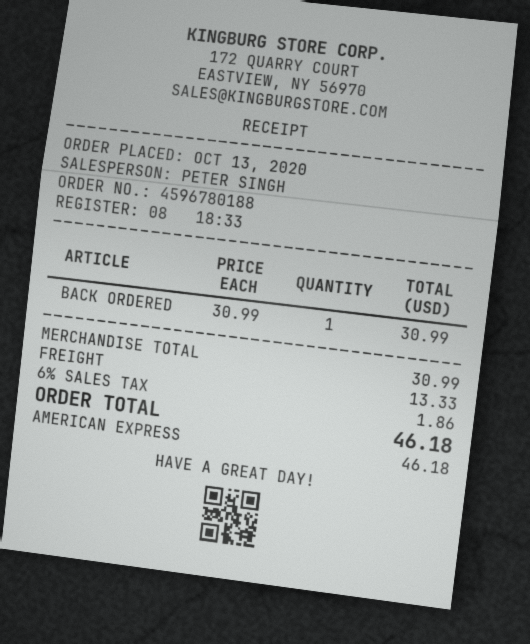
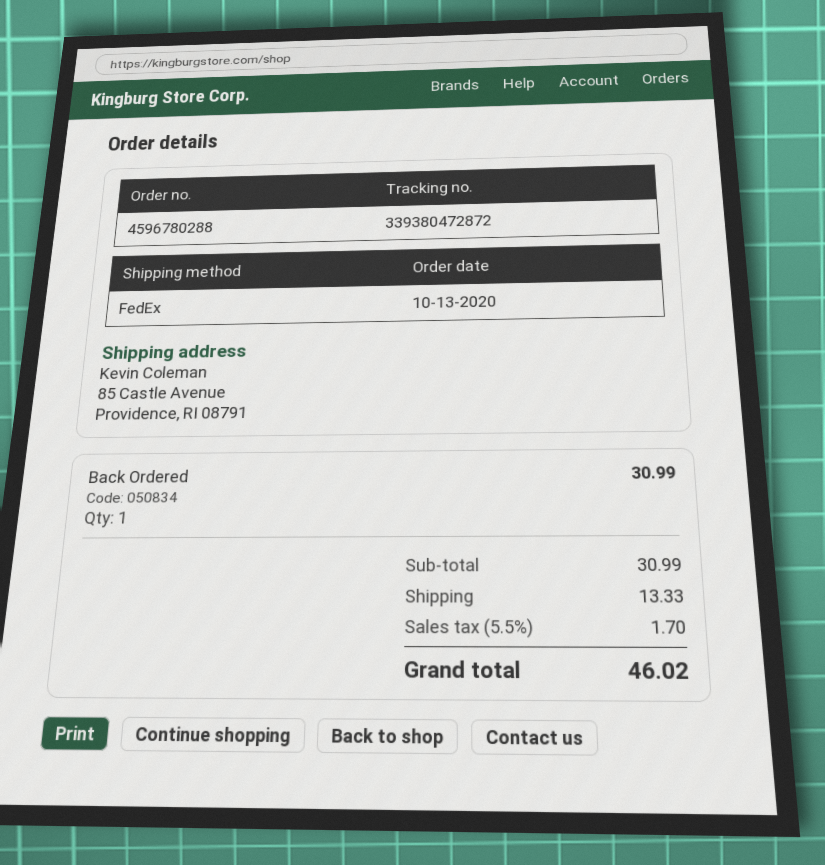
order number: 4596780188 -> 4596780288
tax: 6% = 1.86 -> 5.5% = 1.70
total: 46.18 -> 46.02

